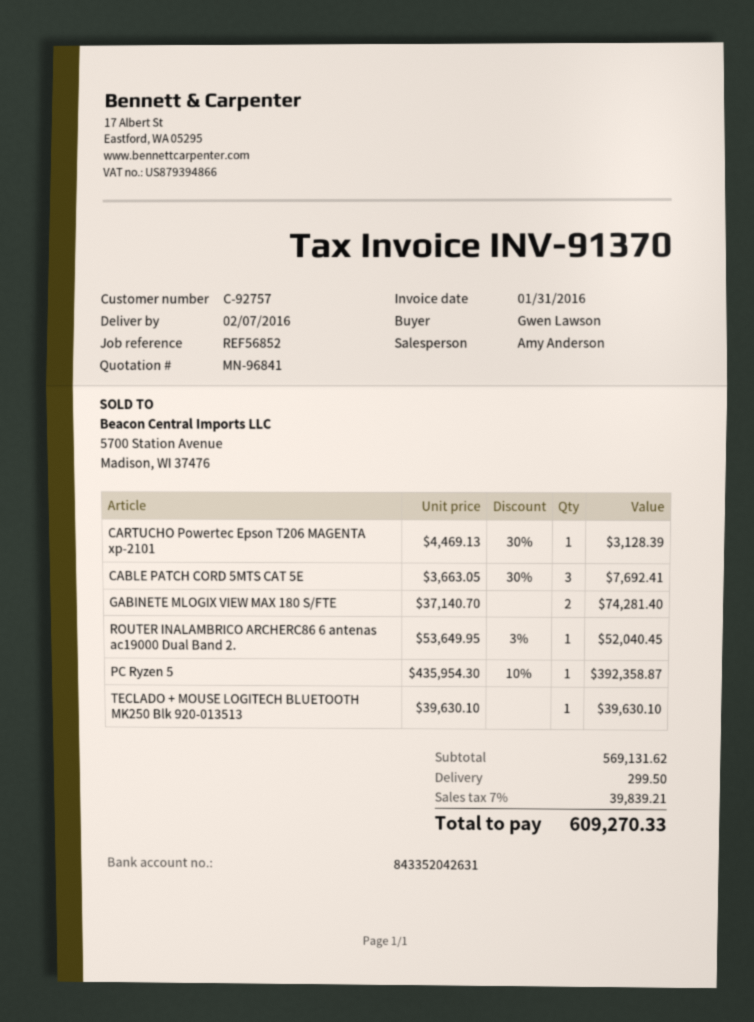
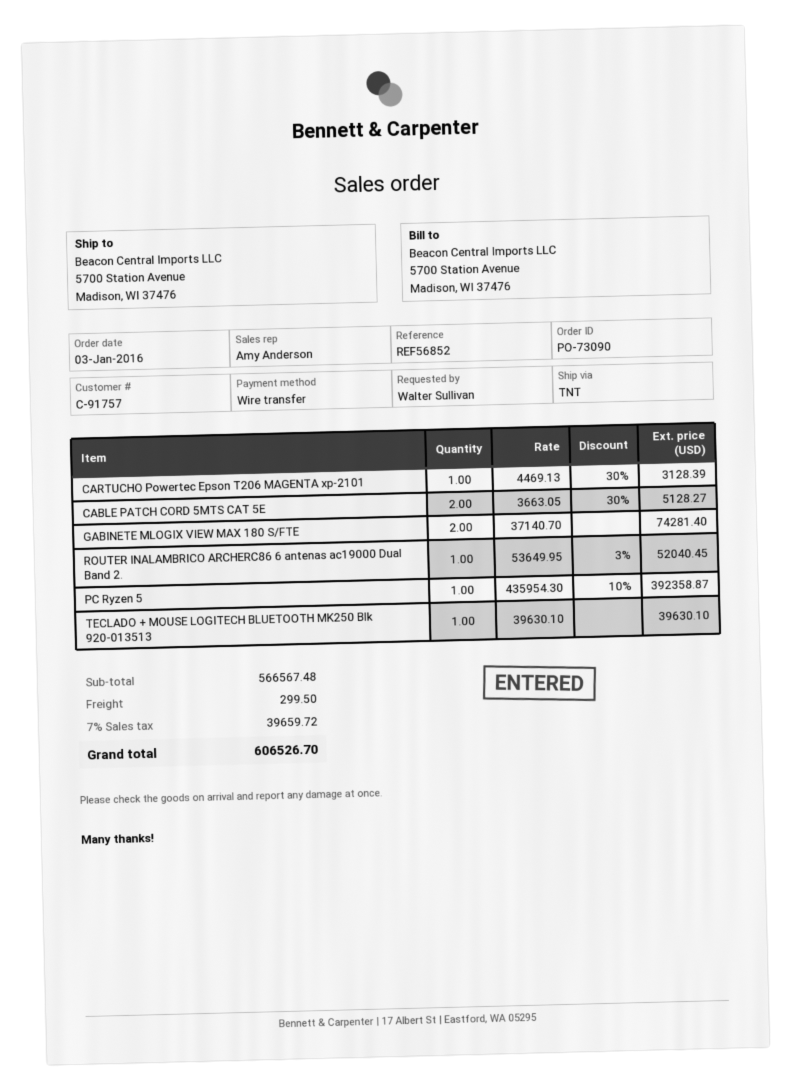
customer number: C-92757 -> C-91757
ordered by: Gwen Lawson -> Walter Sullivan
CABLE PATCH CORD 5MTS CAT 5E: 3 x 3663.05 - 30% = 7692.41 -> 2 x 3663.05 - 30% = 5128.27
subtotal: 569131.62 -> 566567.48
tax: 7% = 39839.21 -> 7% = 39659.72
total: 609270.33 -> 606526.70

